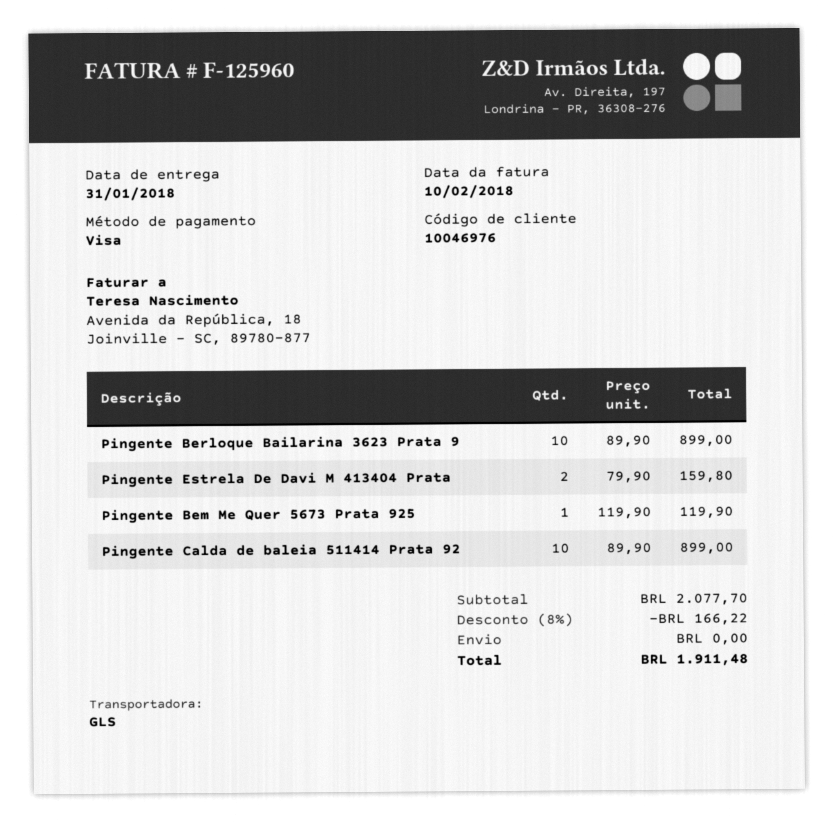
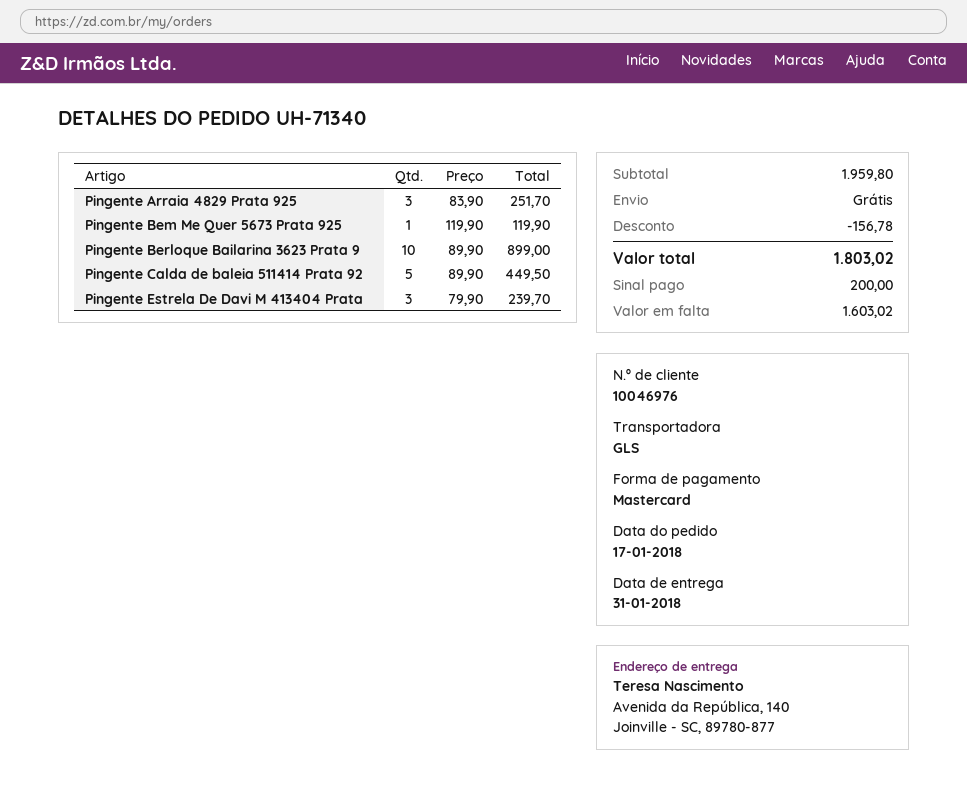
payment method: Visa -> Mastercard
Pingente Estrela De Davi M 413404 Prata: 2 x 79.90 = 159.80 -> 3 x 79.90 = 239.70
Pingente Calda de baleia 511414 Prata 92: 10 x 89.90 = 899.00 -> 5 x 89.90 = 449.50
Pingente Arraia 4829 Prata 925: none -> 3 x 83.90 = 251.70
subtotal: 2077.70 -> 1959.80
discount: 166.22 -> 156.78
total: 1911.48 -> 1803.02

